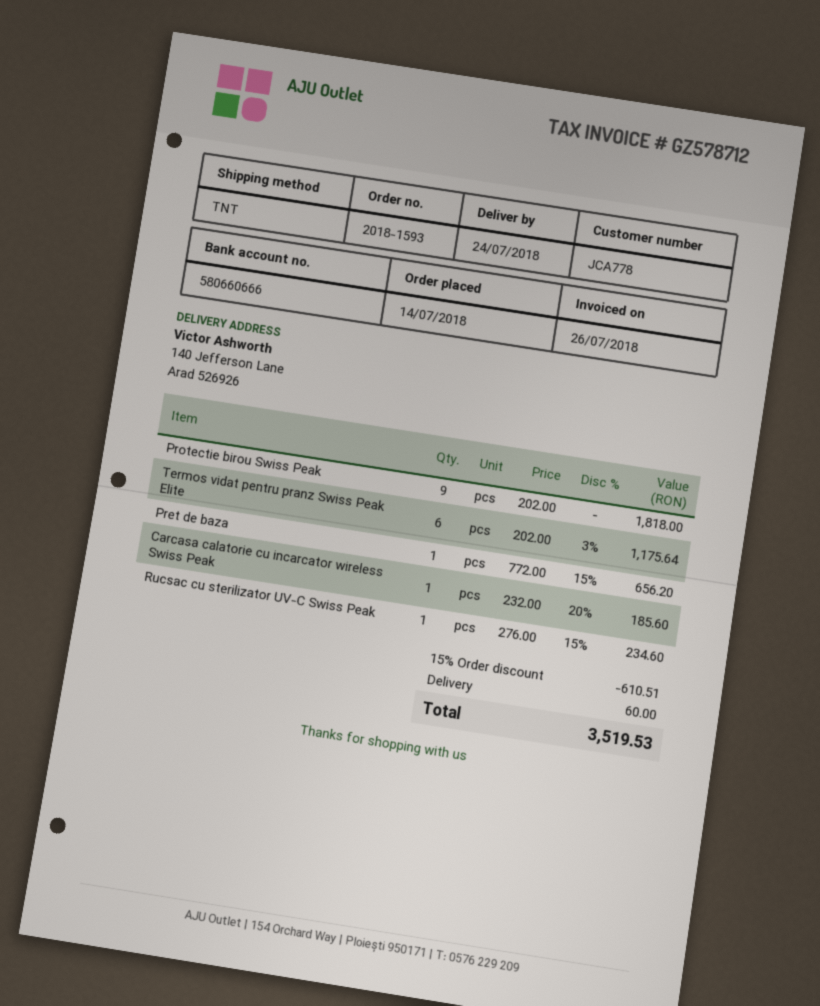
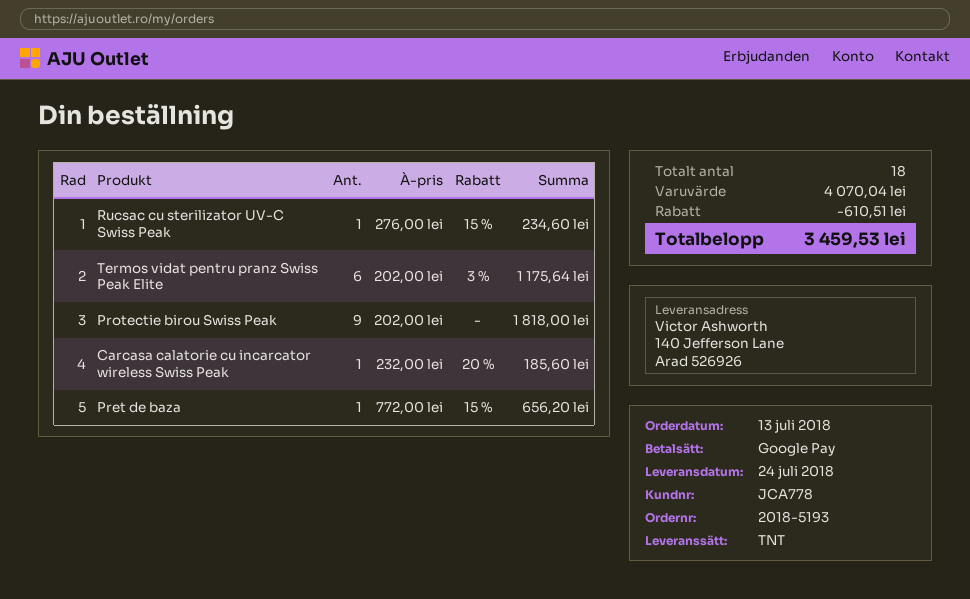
order number: 2018-1593 -> 2018-5193
order date: 2018-07-14 -> 2018-07-13
shipping: 60.00 -> none
total: 3519.53 -> 3459.53

